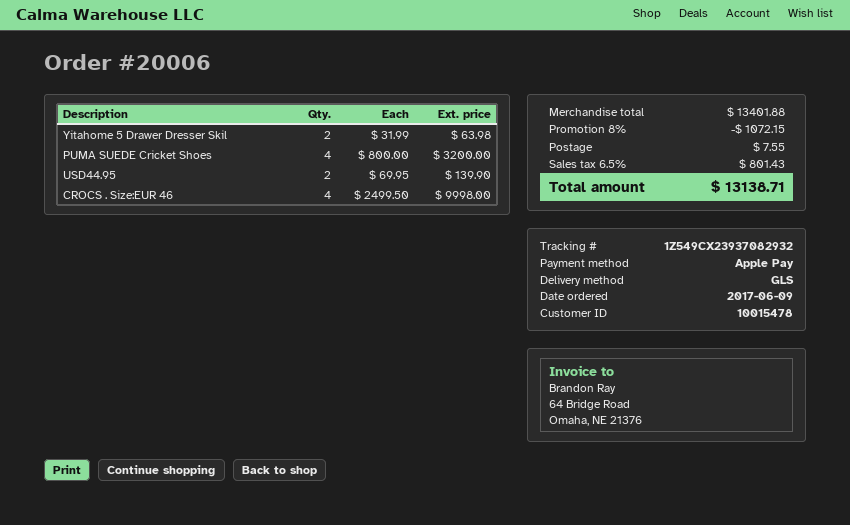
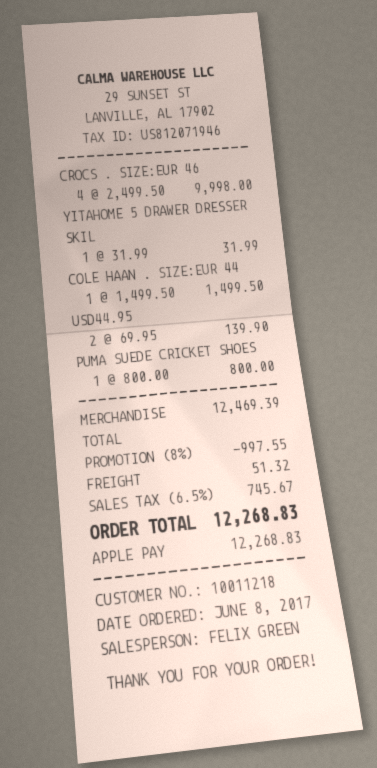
order date: 2017-06-09 -> 2017-06-08
customer number: 10015478 -> 10011218
Yitahome 5 Drawer Dresser Skil: 2 x 31.99 = 63.98 -> 1 x 31.99 = 31.99
PUMA SUEDE Cricket Shoes: 4 x 800.00 = 3200.00 -> 1 x 800.00 = 800.00
COLE HAAN . SIZE:EUR 44: none -> 1 x 1499.50 = 1499.50
subtotal: 13401.88 -> 12469.39
discount: 8% = 1072.15 -> 8% = 997.55
shipping: 7.55 -> 51.32
tax: 6.5% = 801.43 -> 6.5% = 745.67
total: 13138.71 -> 12268.83

